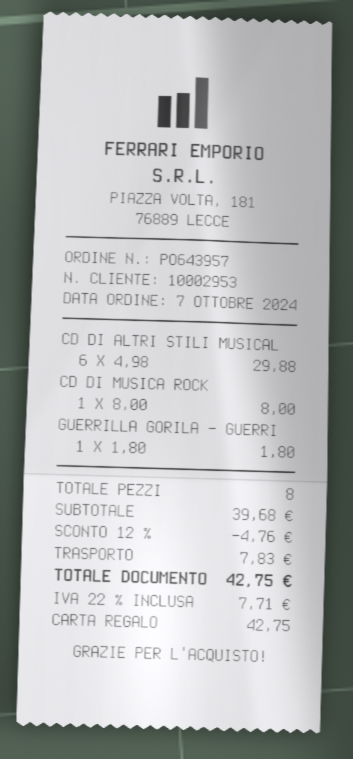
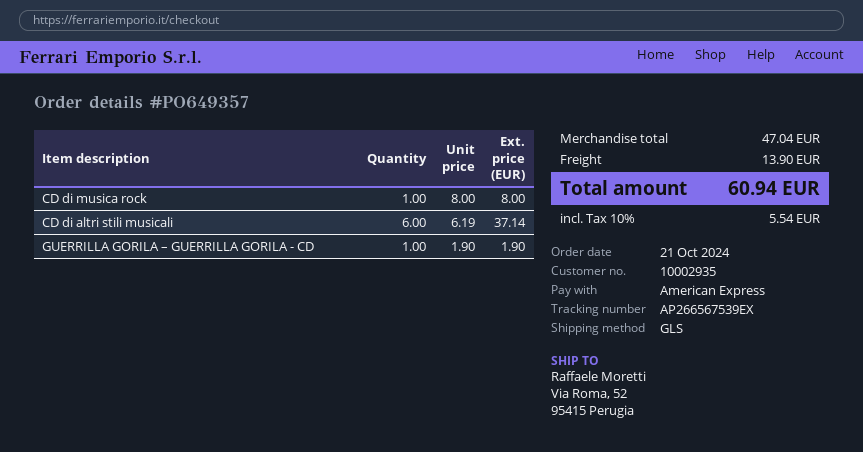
order number: PO643957 -> PO649357
order date: 2024-10-07 -> 2024-10-21
customer number: 10002953 -> 10002935
payment method: gift card -> American Express
CD DI ALTRI STILI MUSICAL: 6 x 4.98 = 29.88 -> 6 x 6.19 = 37.14
GUERRILLA GORILA – GUERRI: 1 x 1.80 = 1.80 -> 1 x 1.90 = 1.90
subtotal: 39.68 -> 47.04
discount: 12% = 4.76 -> none
shipping: 7.83 -> 13.90
tax: 22% = 7.71 -> 10% = 5.54
total: 42.75 -> 60.94

